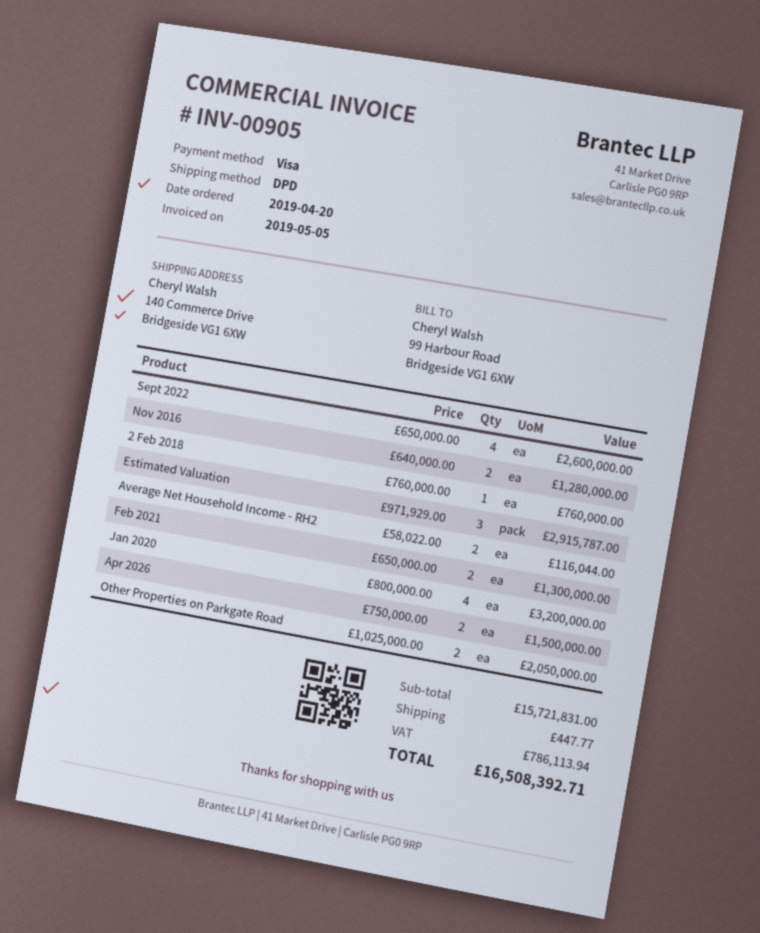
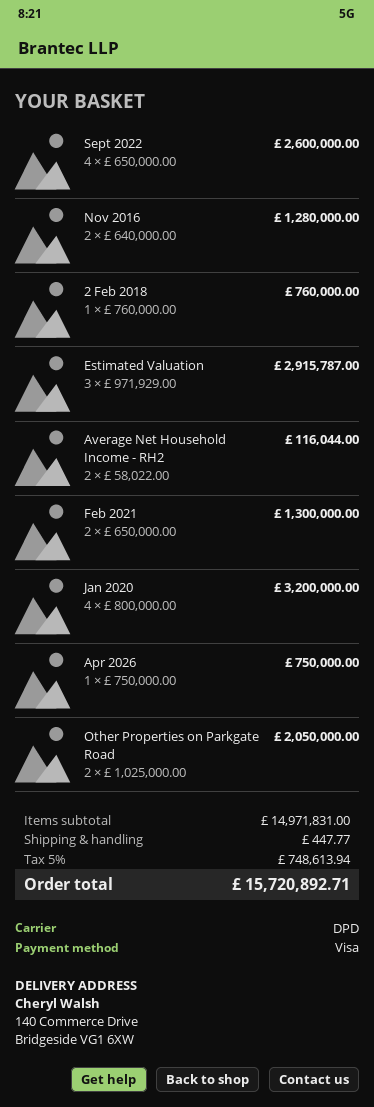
Apr 2026: 2 x 750000.00 = 1500000.00 -> 1 x 750000.00 = 750000.00
subtotal: 15721831.00 -> 14971831.00
tax: 786113.94 -> 748613.94
total: 16508392.71 -> 15720892.71

